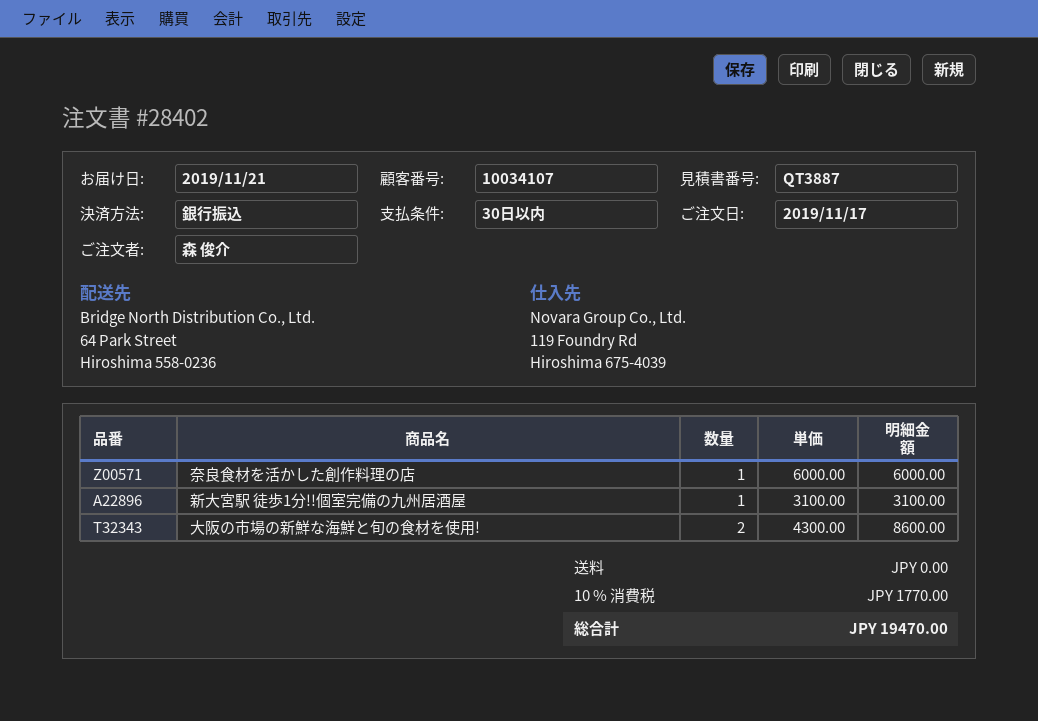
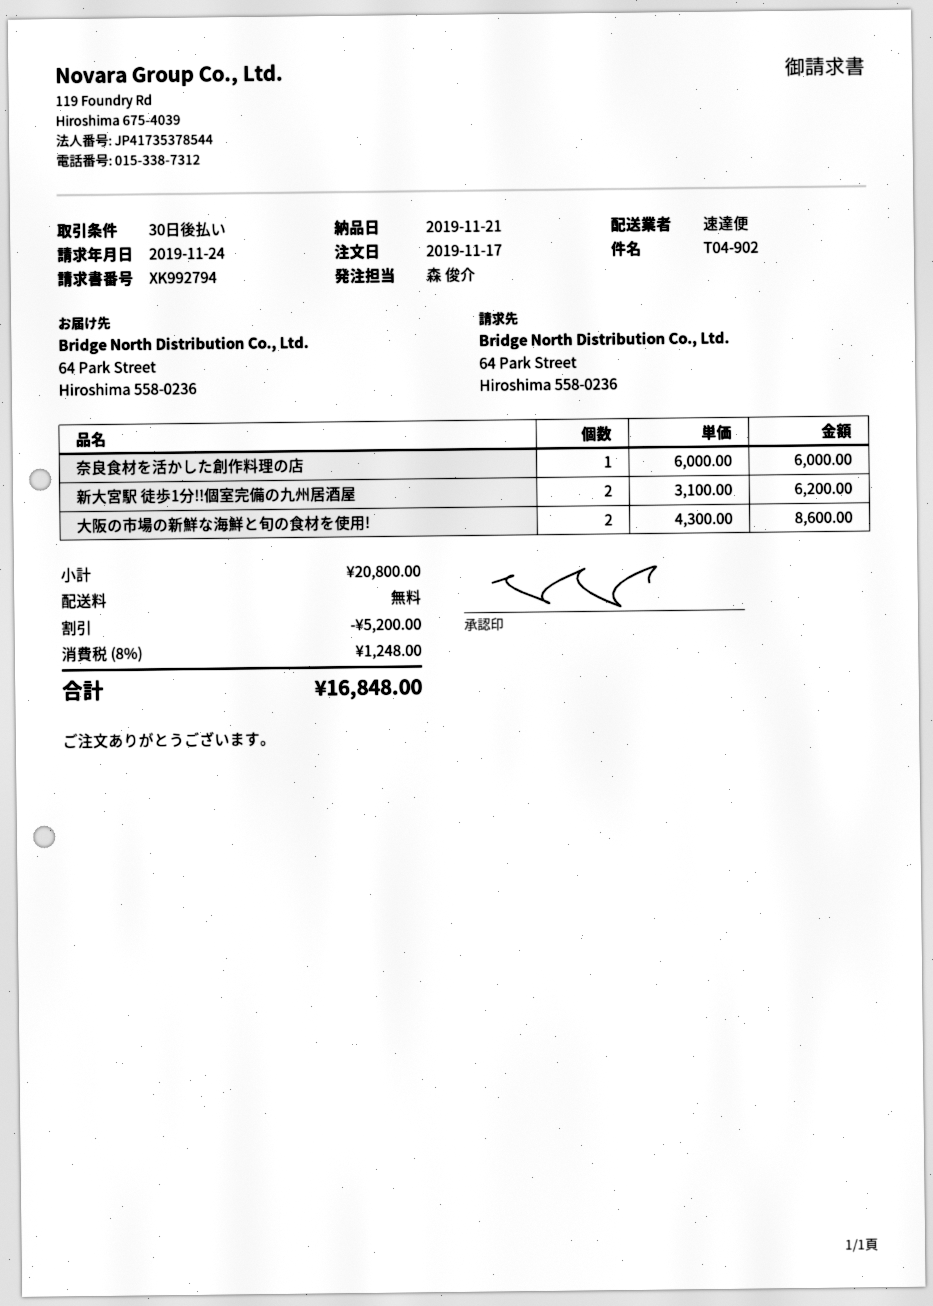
新大宮駅 徒歩1分!!個室完備の九州居酒屋: 1 x 3100.00 = 3100.00 -> 2 x 3100.00 = 6200.00
discount: none -> 5200.00
tax: 10% = 1770.00 -> 8% = 1248.00
total: 19470.00 -> 16848.00

